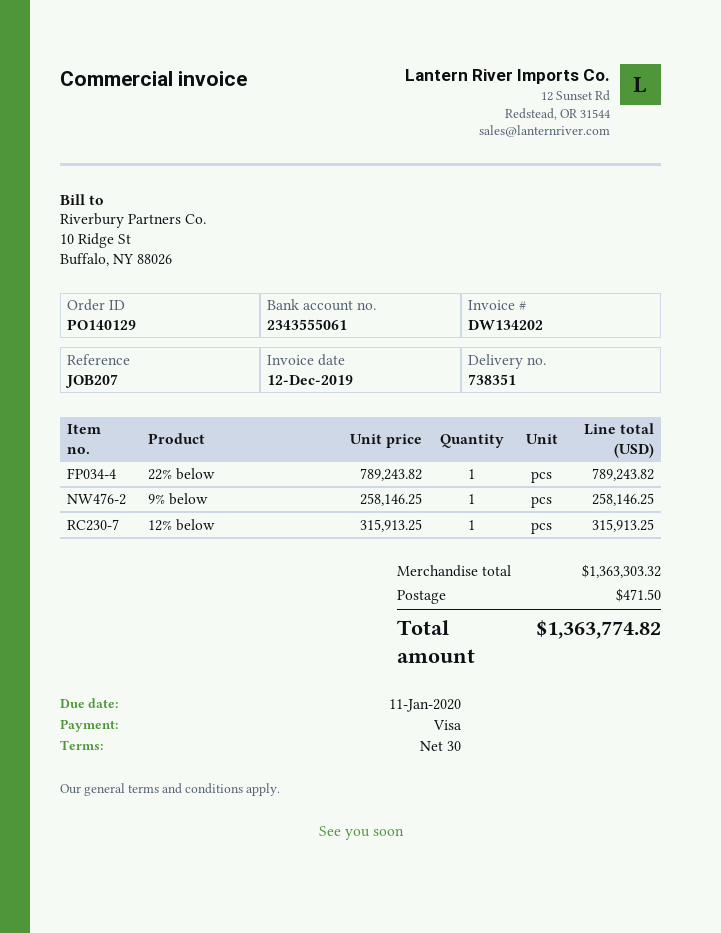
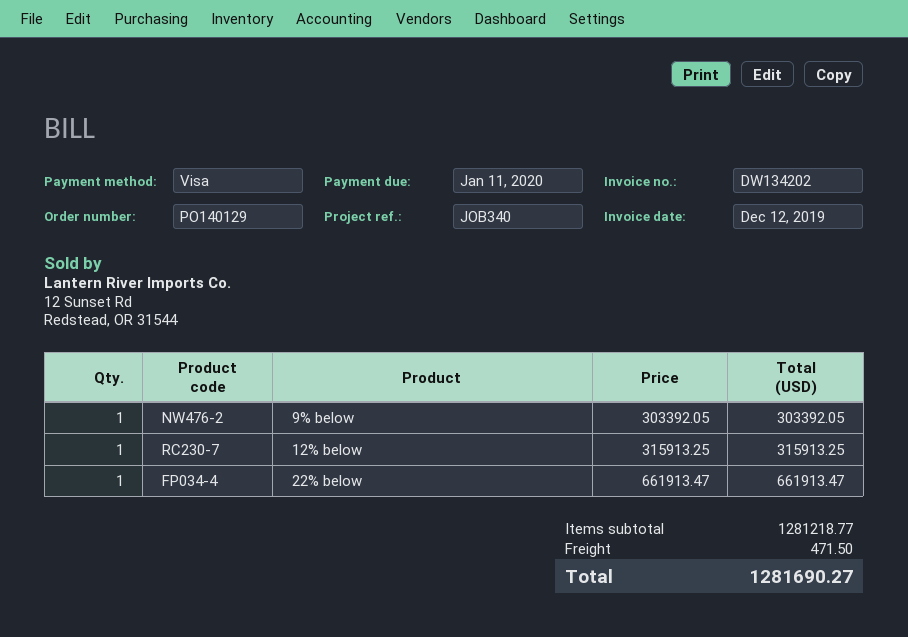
reference: JOB207 -> JOB340
22% below: 1 x 789243.82 = 789243.82 -> 1 x 661913.47 = 661913.47
9% below: 1 x 258146.25 = 258146.25 -> 1 x 303392.05 = 303392.05
subtotal: 1363303.32 -> 1281218.77
total: 1363774.82 -> 1281690.27

